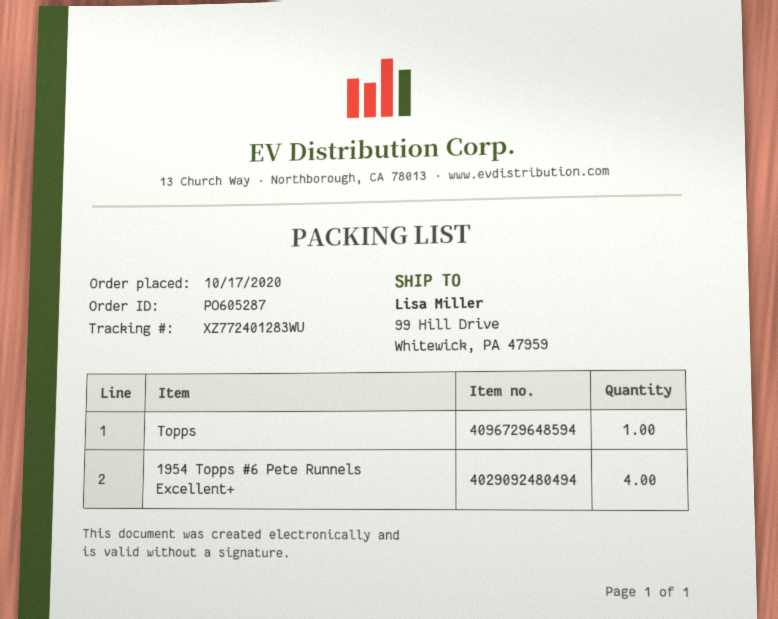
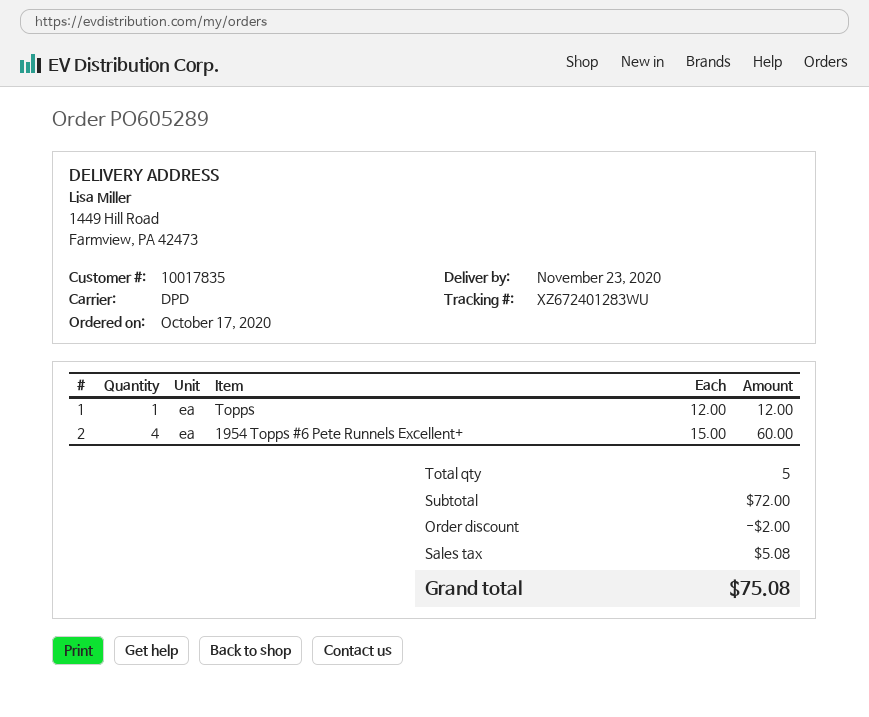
order number: PO605287 -> PO605289
tracking number: XZ772401283WU -> XZ672401283WU
ship to: 99 Hill Drive, Whitewick, PA 47959 -> 1449 Hill Road, Farmview, PA 42473

